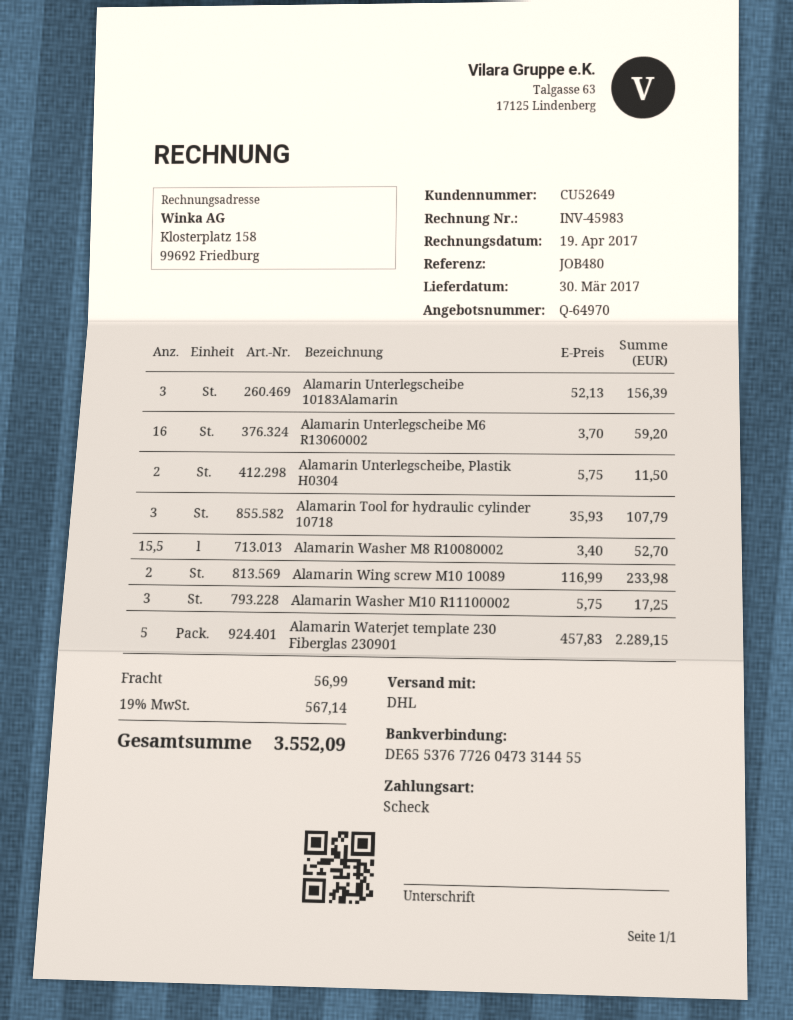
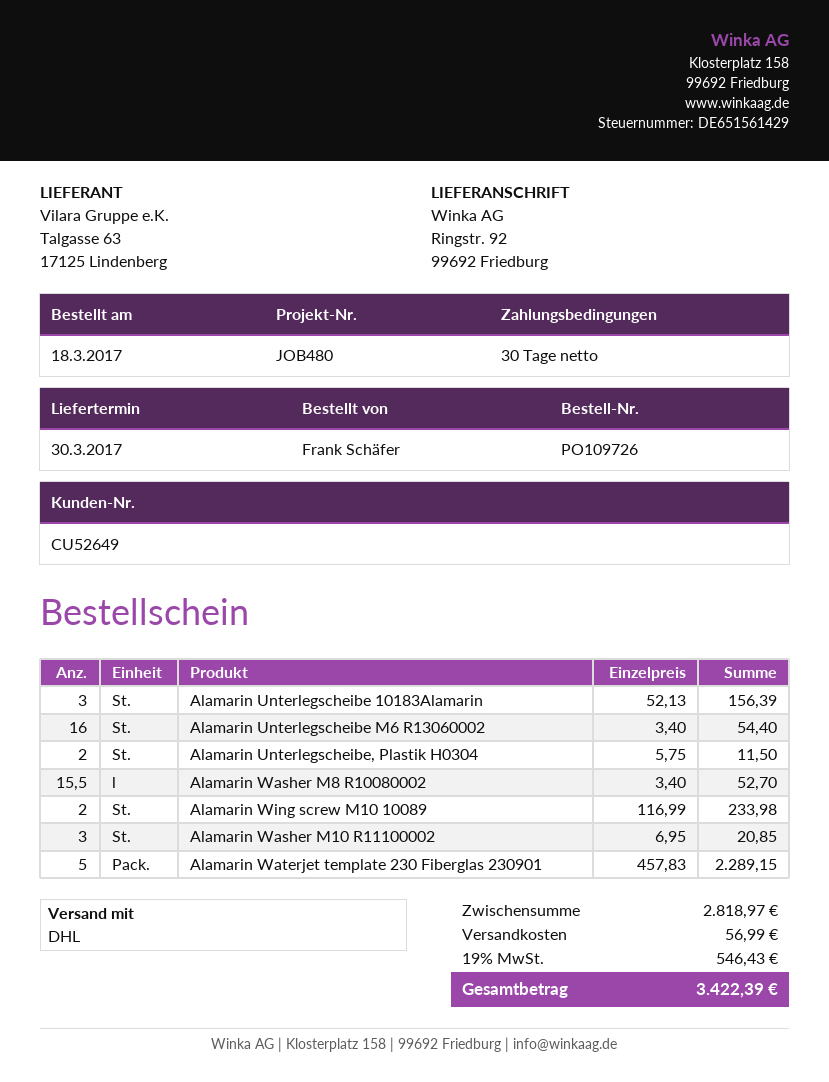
Alamarin Unterlegscheibe M6 R13060002: 16 x 3.70 = 59.20 -> 16 x 3.40 = 54.40
Alamarin Tool for hydraulic cylinder 10718: 3 x 35.93 = 107.79 -> none
Alamarin Washer M10 R11100002: 3 x 5.75 = 17.25 -> 3 x 6.95 = 20.85
tax: 19% = 567.14 -> 19% = 546.43
total: 3552.09 -> 3422.39

